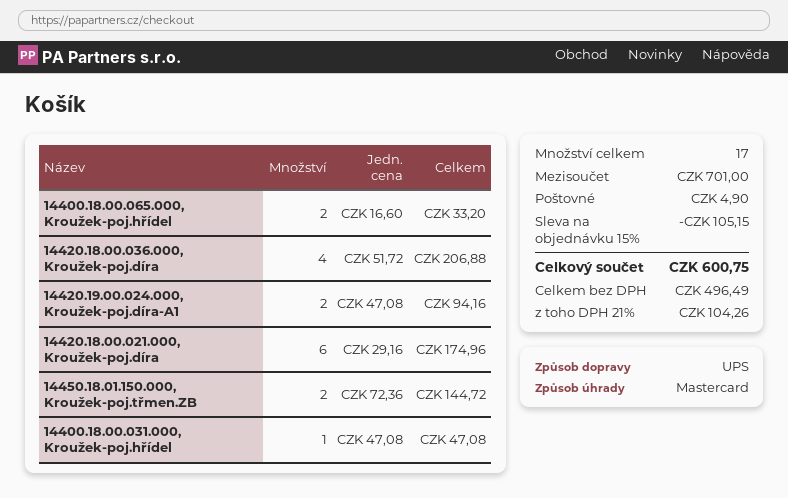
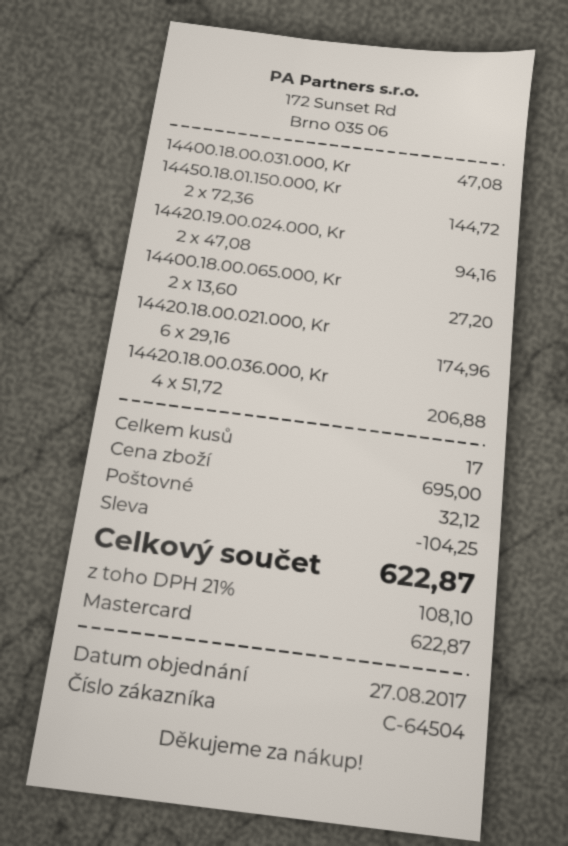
14400.18.00.065.000, Kroužek-poj.hřídel: 2 x 16.60 = 33.20 -> 2 x 13.60 = 27.20
subtotal: 701.00 -> 695.00
discount: 105.15 -> 104.25
shipping: 4.90 -> 32.12
tax: 21% = 104.26 -> 21% = 108.10
total: 600.75 -> 622.87

